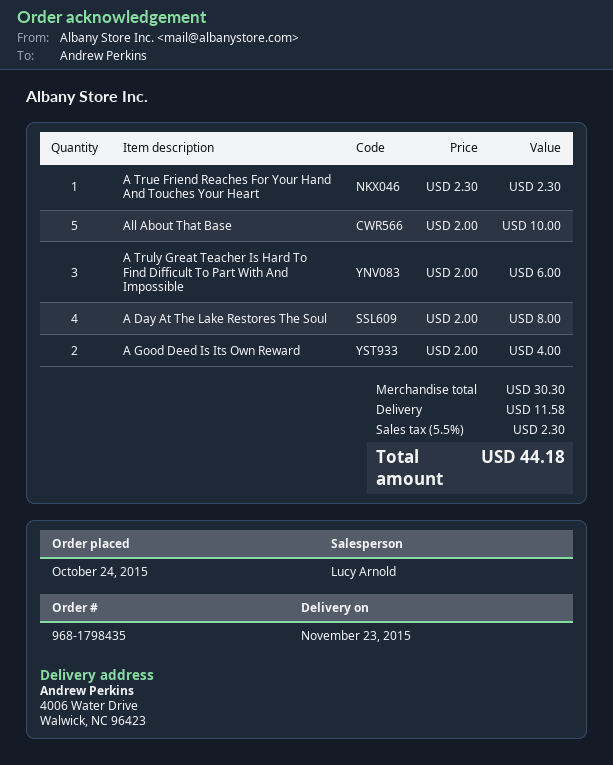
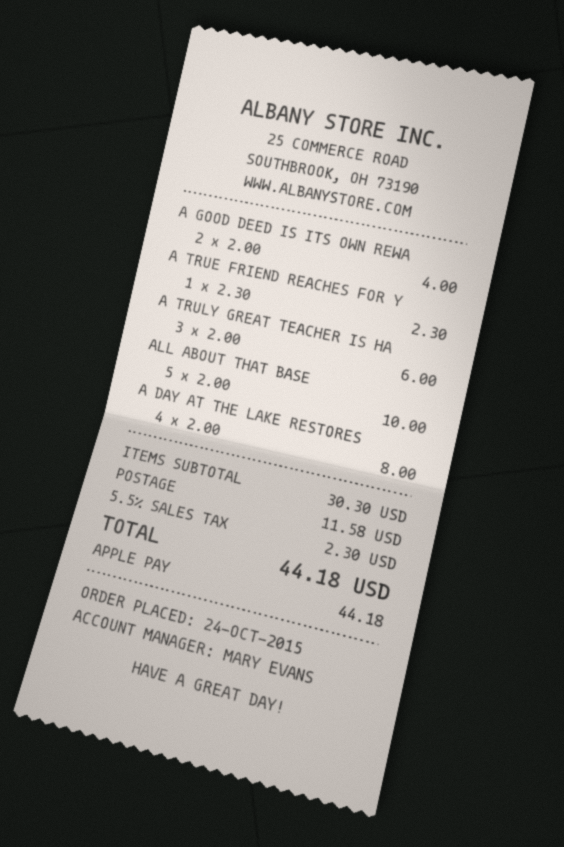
sales rep: Lucy Arnold -> MARY EVANS

